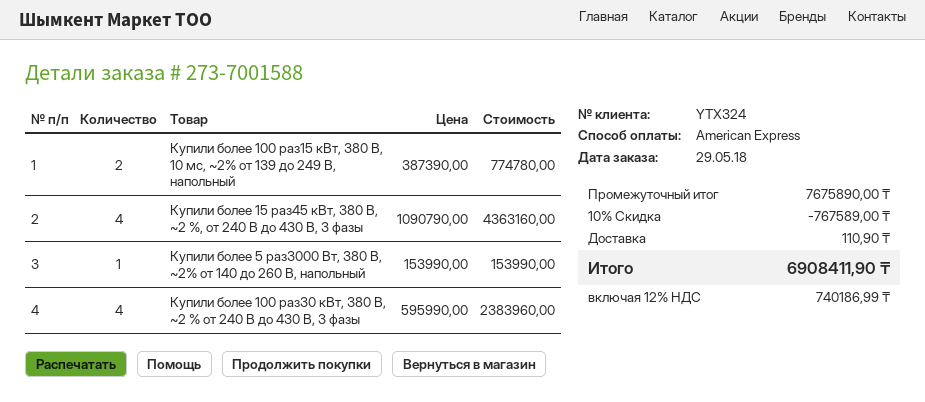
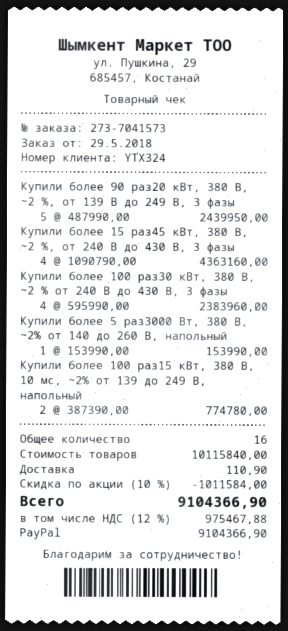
order number: 273-7001588 -> 273-7041573
payment method: American Express -> PayPal
Купили более 90 раз20 кВт, 380 В, ~2 %, от 139 В до 249 В, 3 фазы: none -> 5 x 487990.00 = 2439950.00
subtotal: 7675890.00 -> 10115840.00
discount: 10% = 767589.00 -> 10% = 1011584.00
tax: 12% = 740186.99 -> 12% = 975467.88
total: 6908411.90 -> 9104366.90

